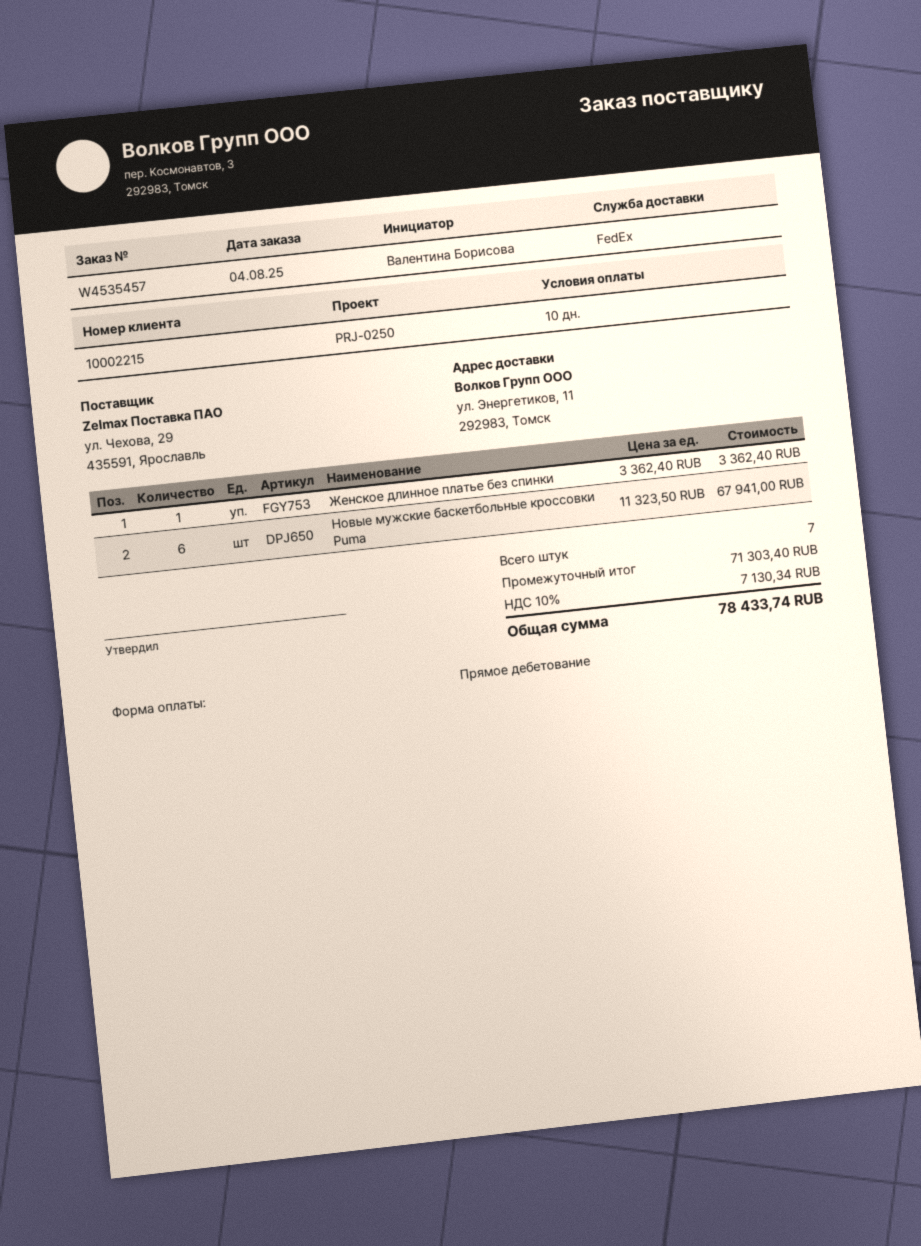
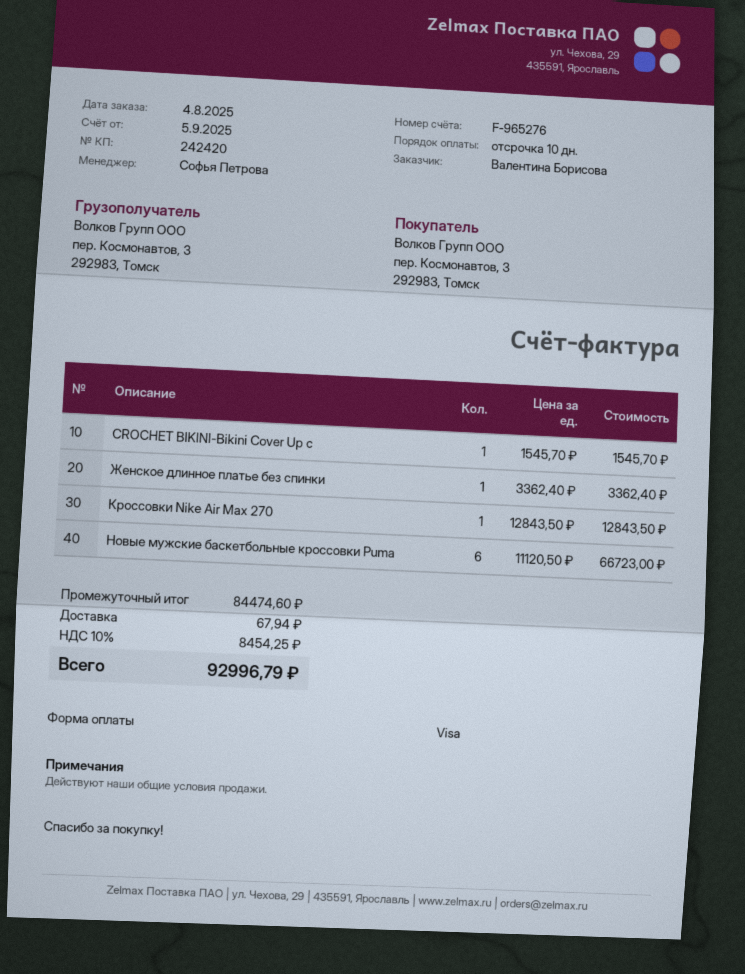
payment method: direct debit -> Visa
ship to: ул. Энергетиков, 11, 292983, Томск -> пер. Космонавтов, 3, 292983, Томск
Новые мужские баскетбольные кроссовки Puma: 6 x 11323.50 = 67941.00 -> 6 x 11120.50 = 66723.00
CROCHET BIKINI-Bikini Cover Up с: none -> 1 x 1545.70 = 1545.70
Кроссовки Nike Air Max 270: none -> 1 x 12843.50 = 12843.50
subtotal: 71303.40 -> 84474.60
shipping: none -> 67.94
tax: 10% = 7130.34 -> 10% = 8454.25
total: 78433.74 -> 92996.79

